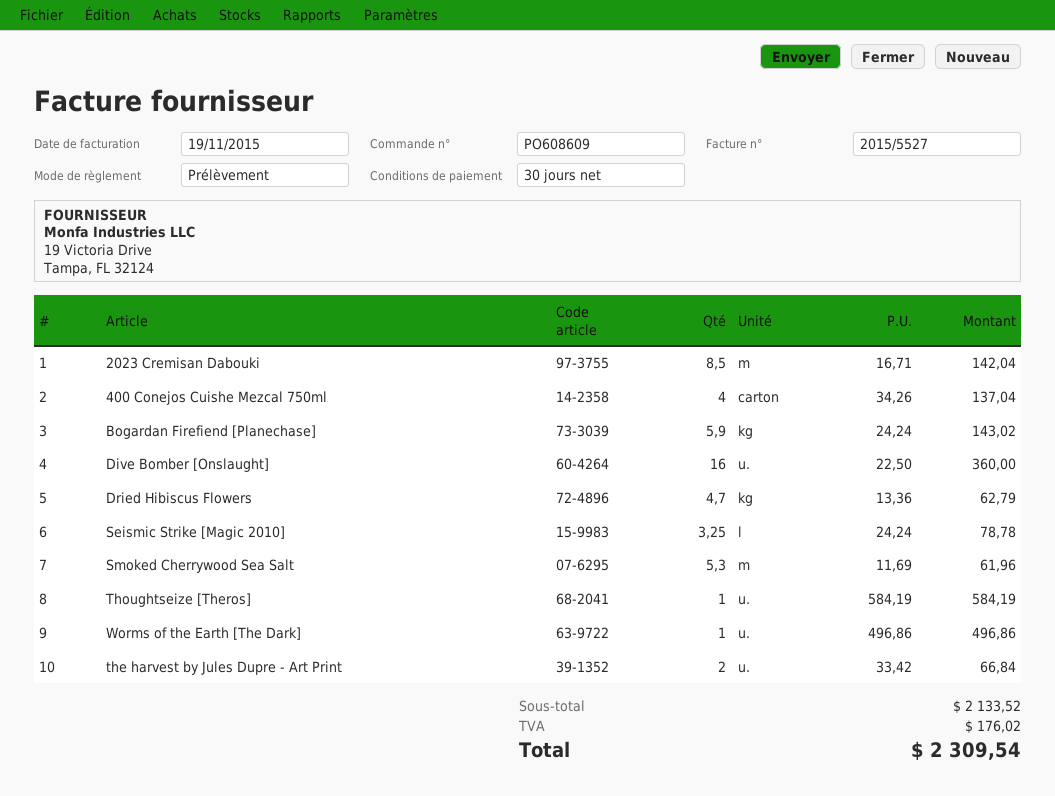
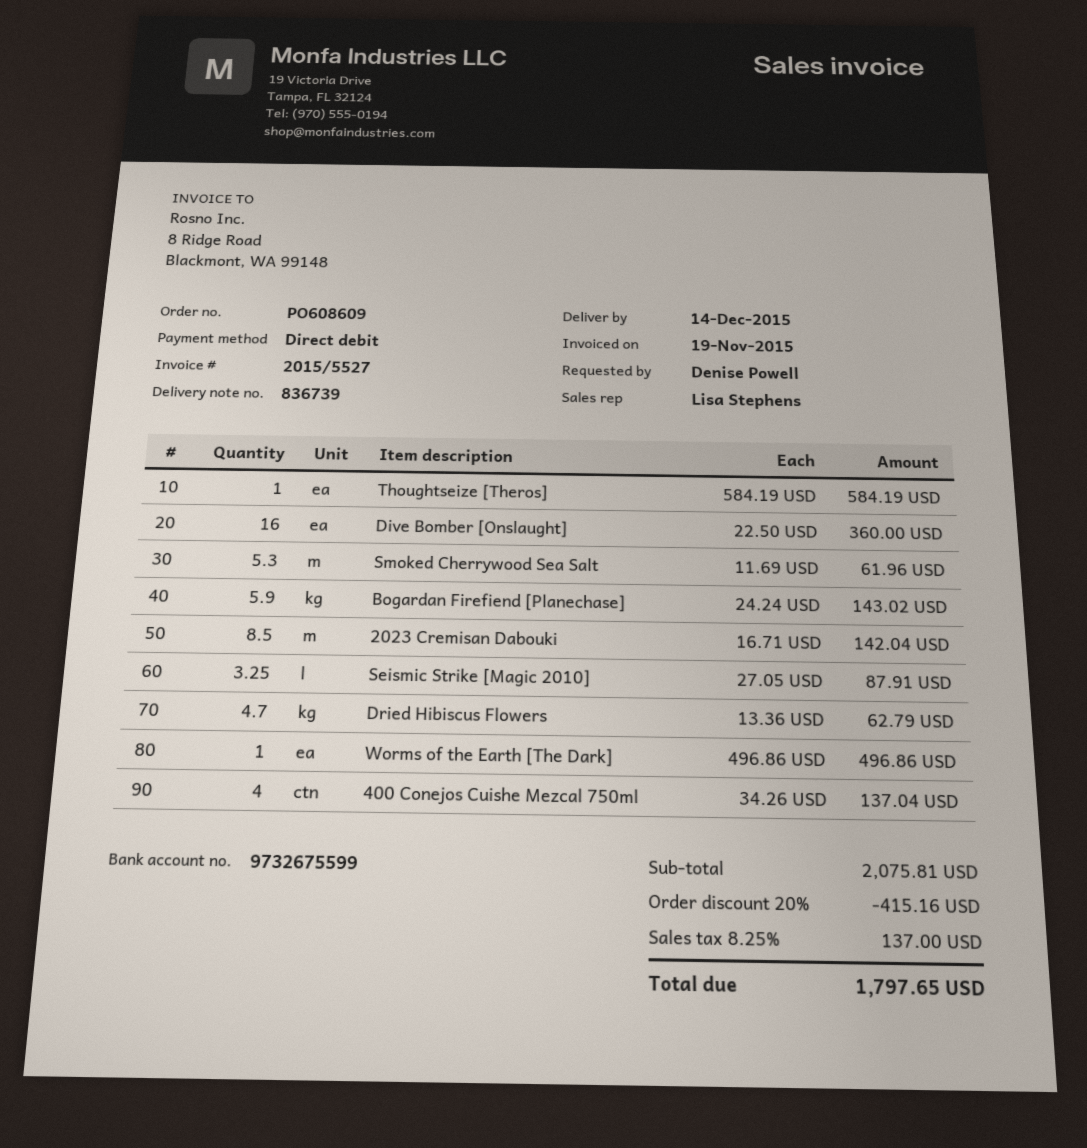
Seismic Strike [Magic 2010]: 3.25 x 24.24 = 78.78 -> 3.25 x 27.05 = 87.91
the harvest by Jules Dupre - Art Print: 2 x 33.42 = 66.84 -> none
subtotal: 2133.52 -> 2075.81
discount: none -> 20% = 415.16
tax: 176.02 -> 137.00
total: 2309.54 -> 1797.65

